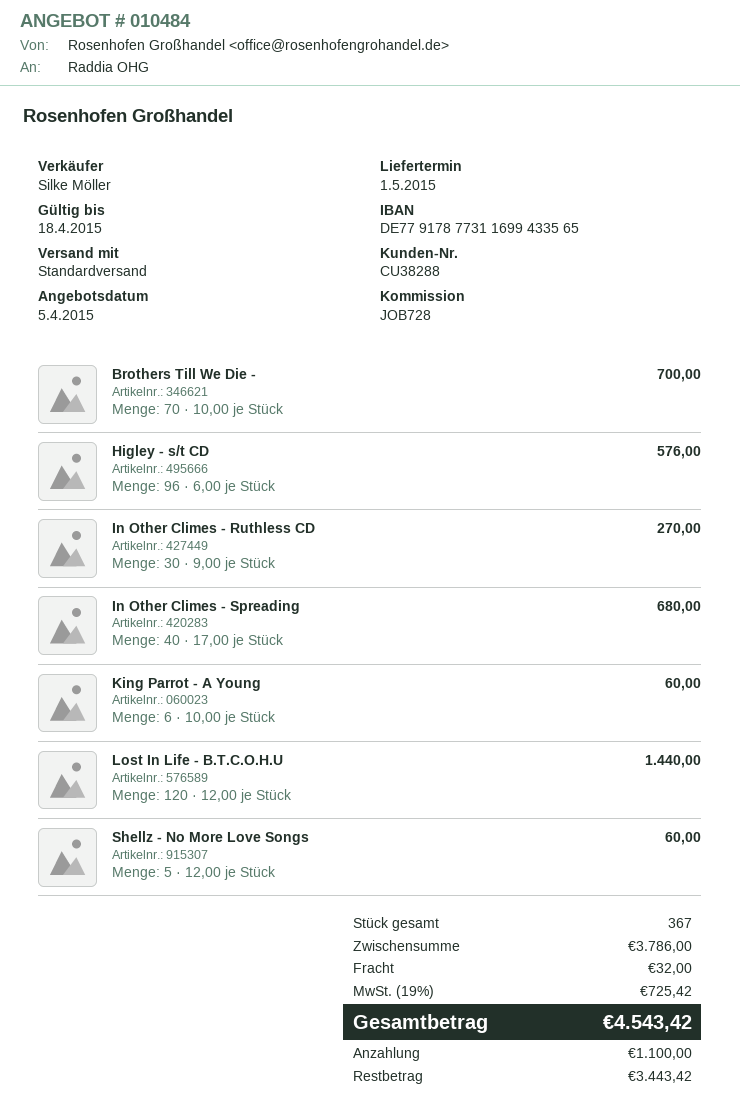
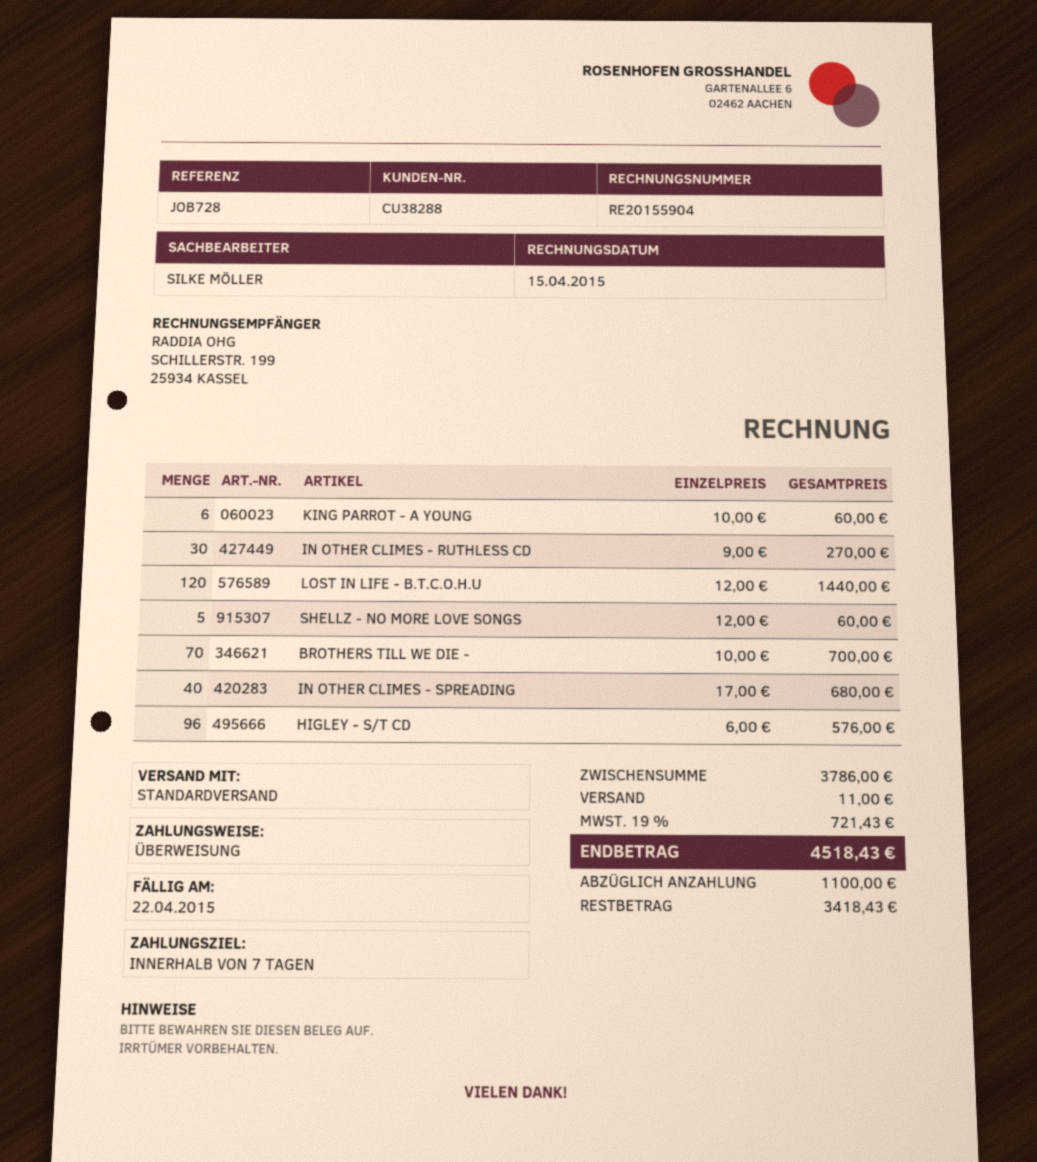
shipping: 32.00 -> 11.00
tax: 19% = 725.42 -> 19% = 721.43
total: 4543.42 -> 4518.43
balance: 3443.42 -> 3418.43

